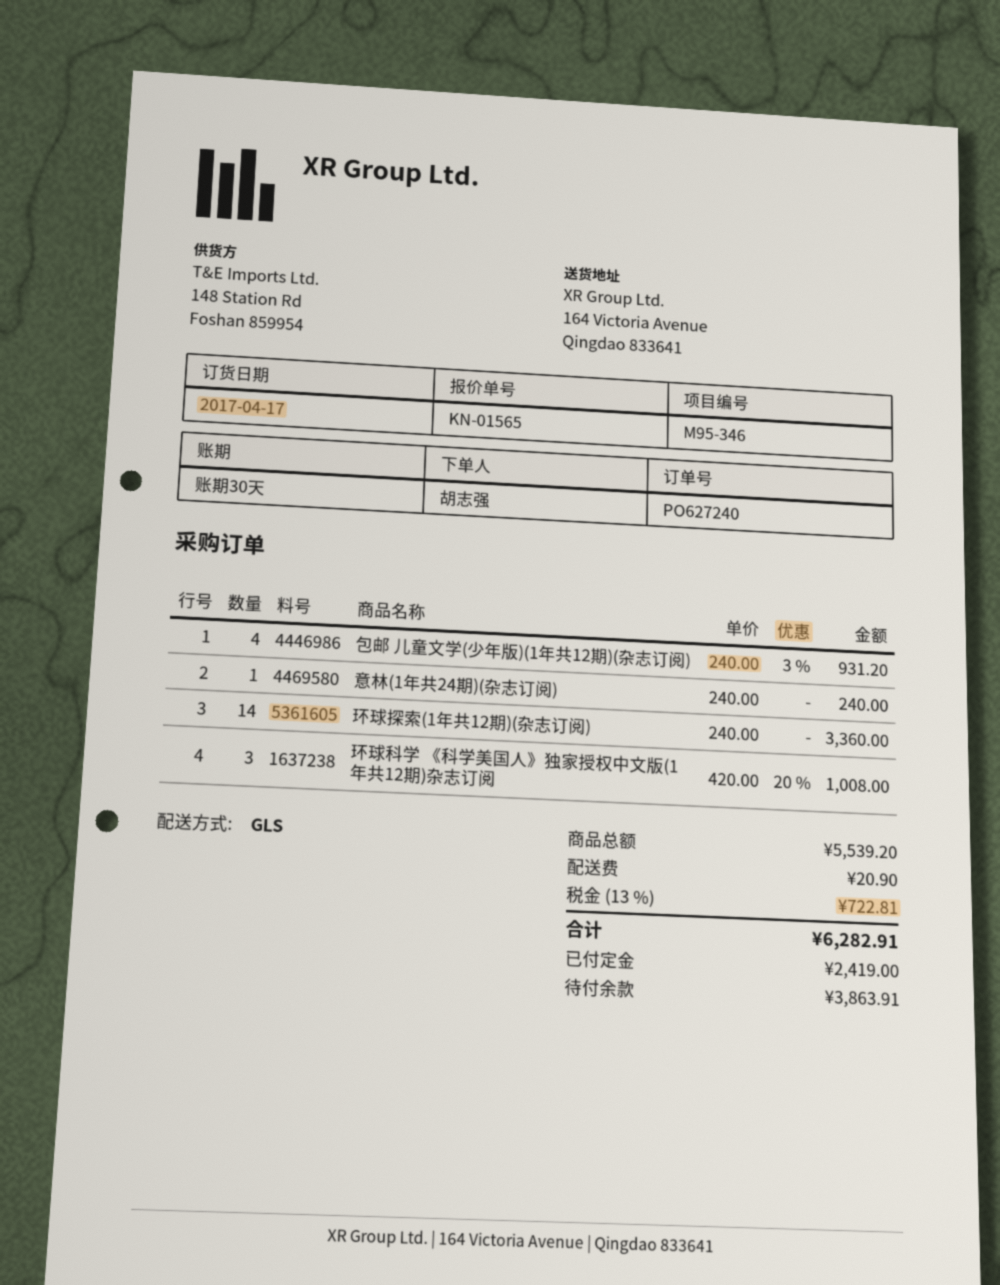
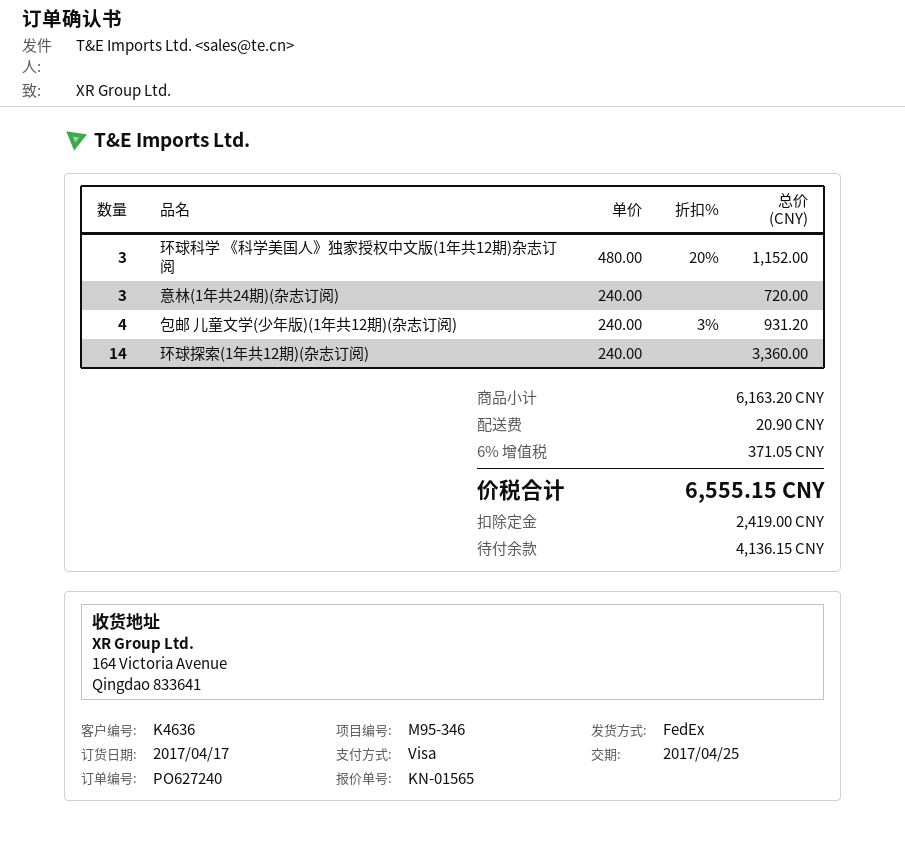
shipping method: GLS -> FedEx
意林(1年共24期)(杂志订阅): 1 x 240.00 = 240.00 -> 3 x 240.00 = 720.00
环球科学 《科学美国人》独家授权中文版(1年共12期)杂志订阅: 3 x 420.00 - 20% = 1008.00 -> 3 x 480.00 - 20% = 1152.00
subtotal: 5539.20 -> 6163.20
tax: 13% = 722.81 -> 6% = 371.05
total: 6282.91 -> 6555.15
balance: 3863.91 -> 4136.15

